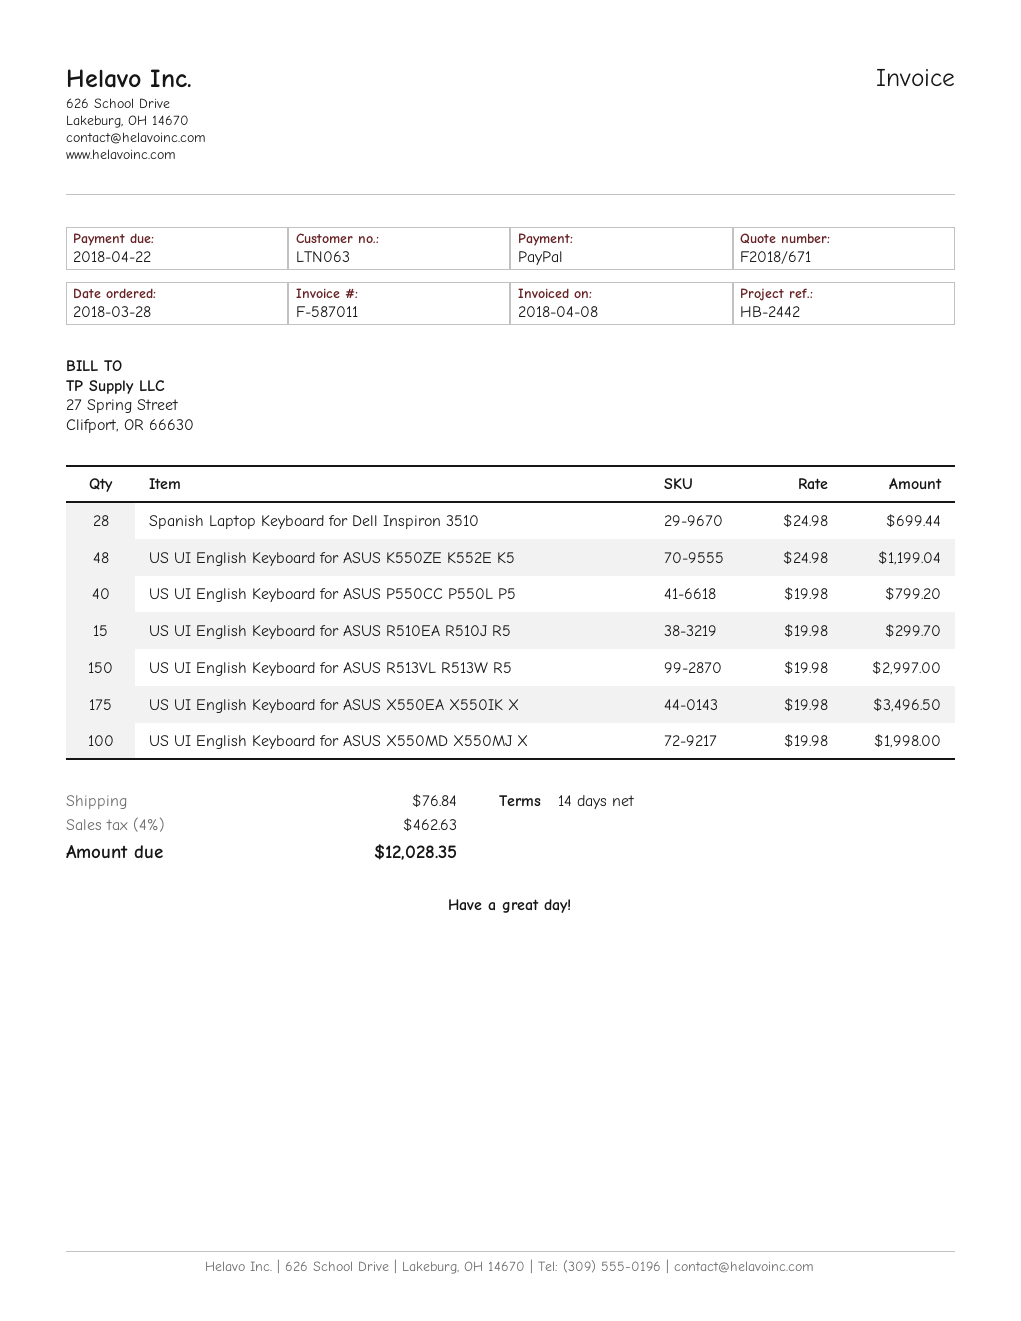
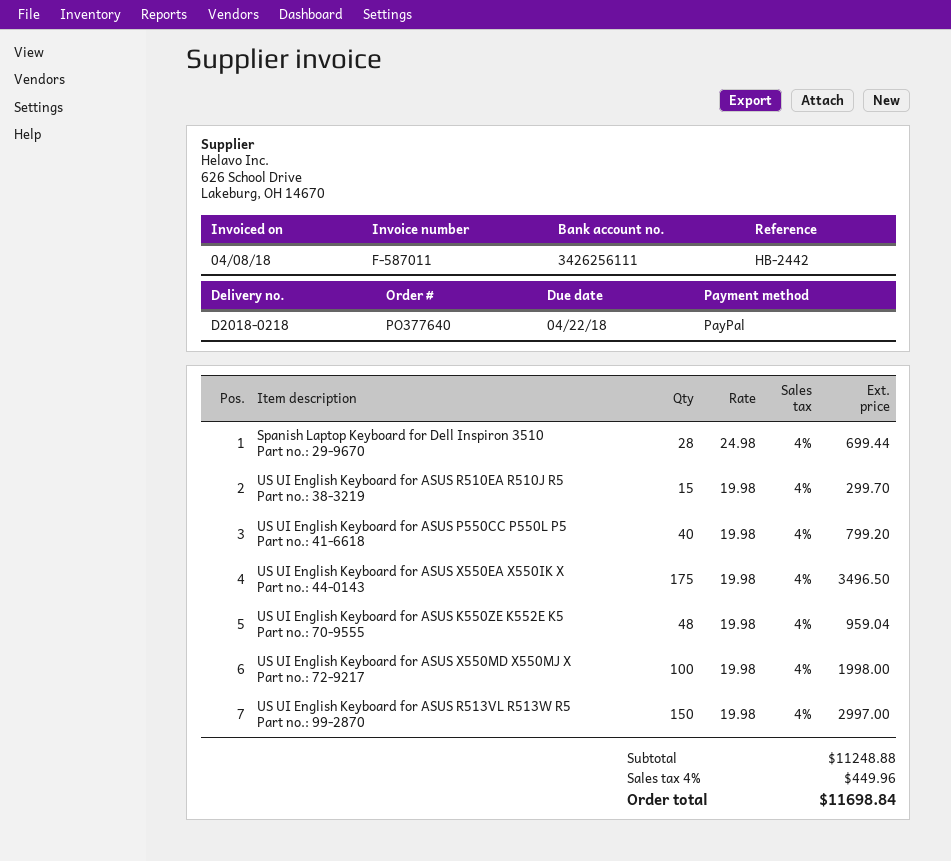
US UI English Keyboard for ASUS K550ZE K552E K5: 48 x 24.98 = 1199.04 -> 48 x 19.98 = 959.04
shipping: 76.84 -> none
tax: 4% = 462.63 -> 4% = 449.96
total: 12028.35 -> 11698.84

